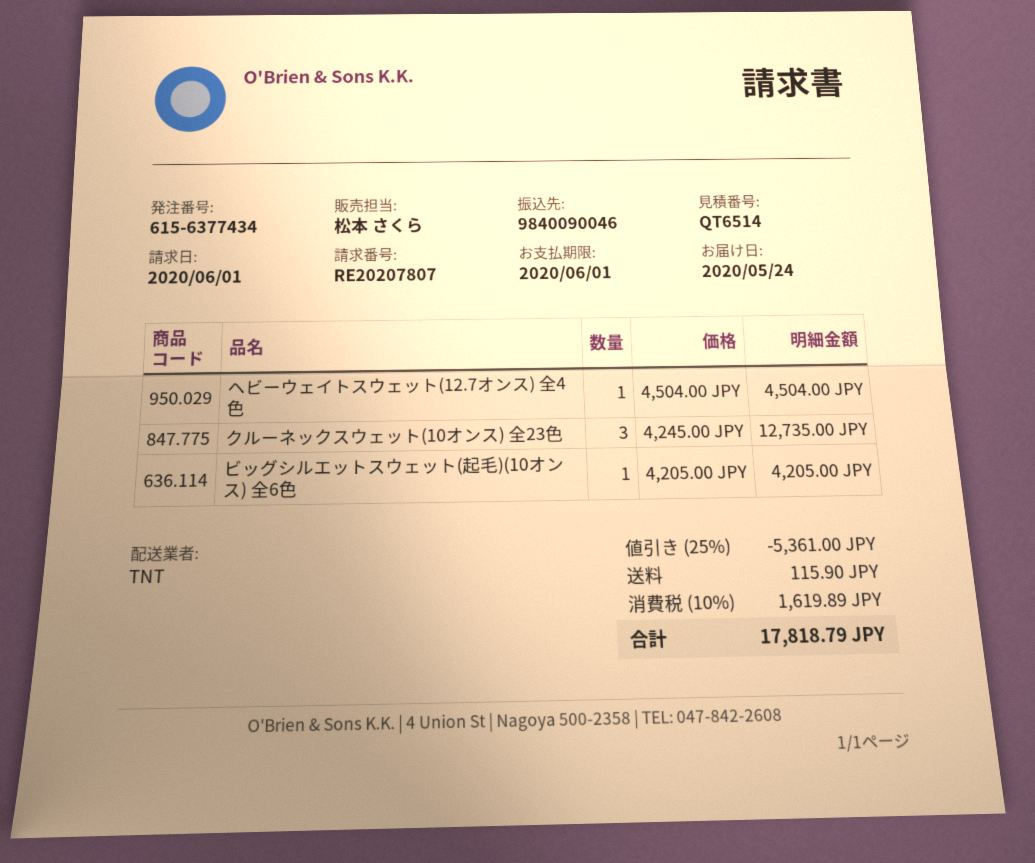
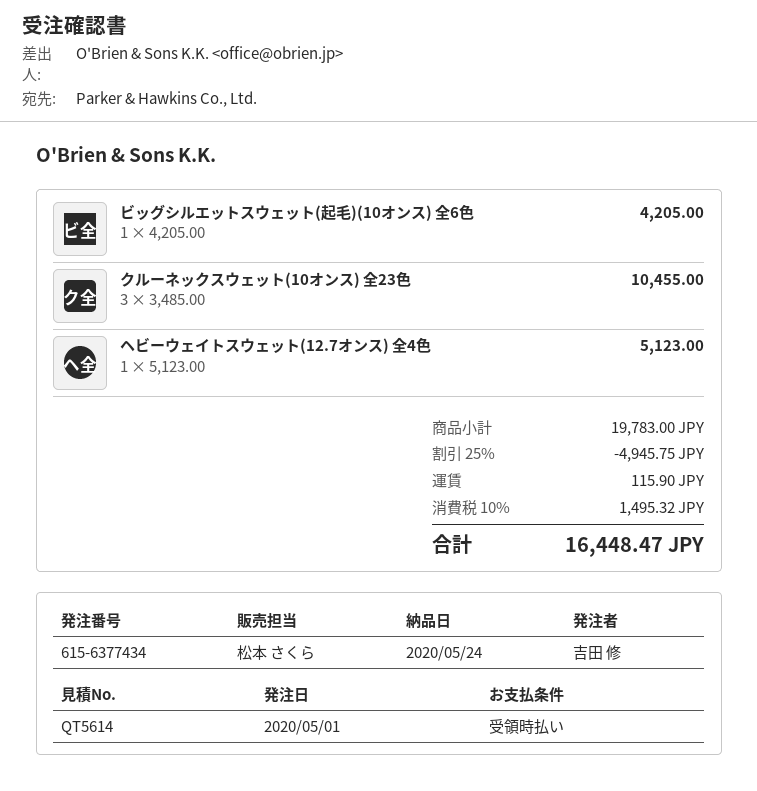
quote number: QT6514 -> QT5614
ヘビーウェイトスウェット(12.7オンス) 全4色: 1 x 4504.00 = 4504.00 -> 1 x 5123.00 = 5123.00
クルーネックスウェット(10オンス) 全23色: 3 x 4245.00 = 12735.00 -> 3 x 3485.00 = 10455.00
discount: 25% = 5361.00 -> 25% = 4945.75
tax: 10% = 1619.89 -> 10% = 1495.32
total: 17818.79 -> 16448.47

